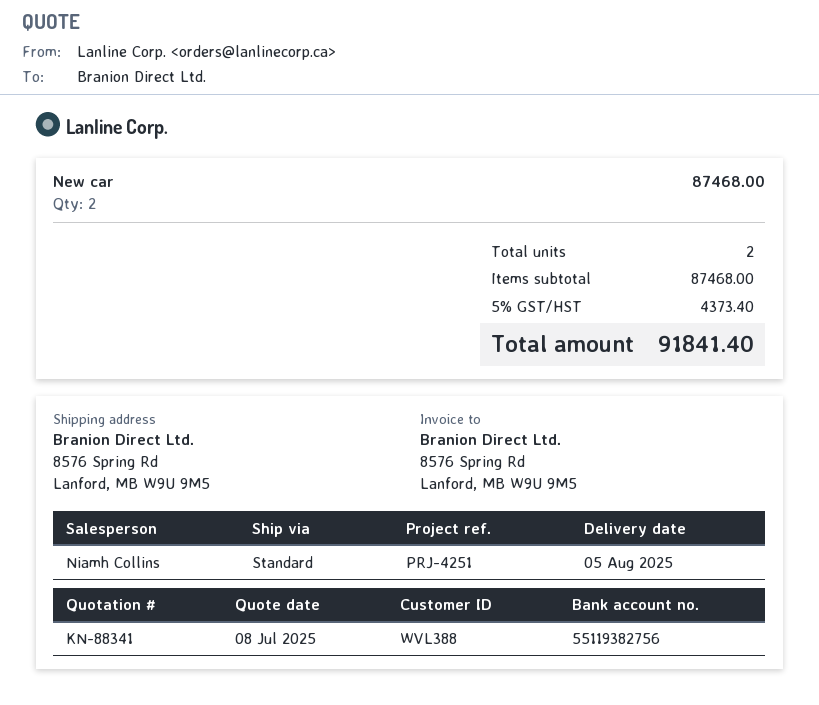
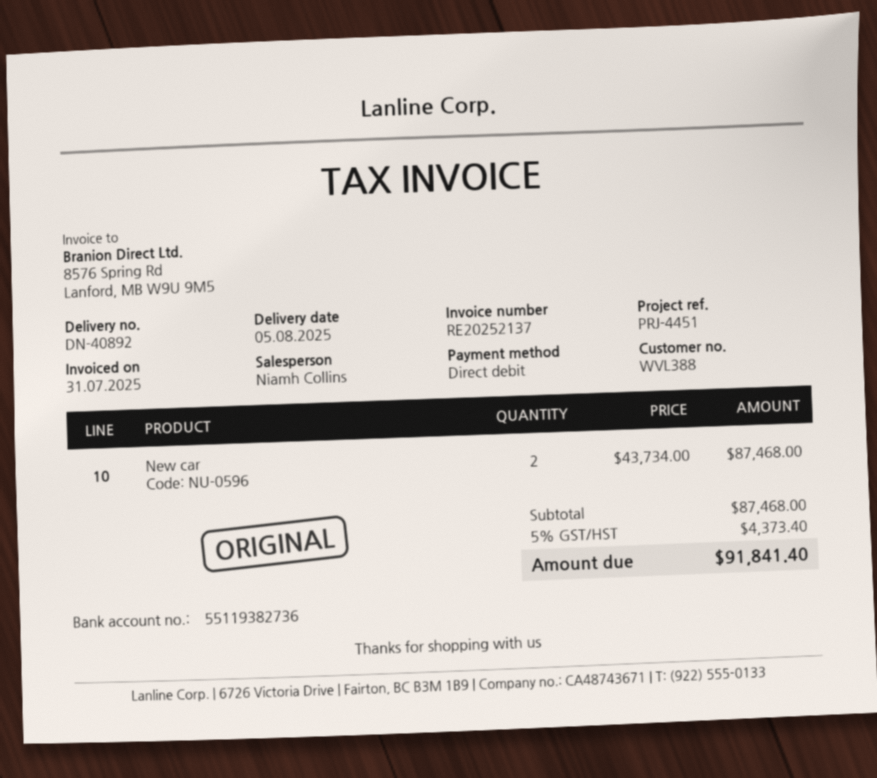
reference: PRJ-4251 -> PRJ-4451
bank account: 55119382756 -> 55119382736

